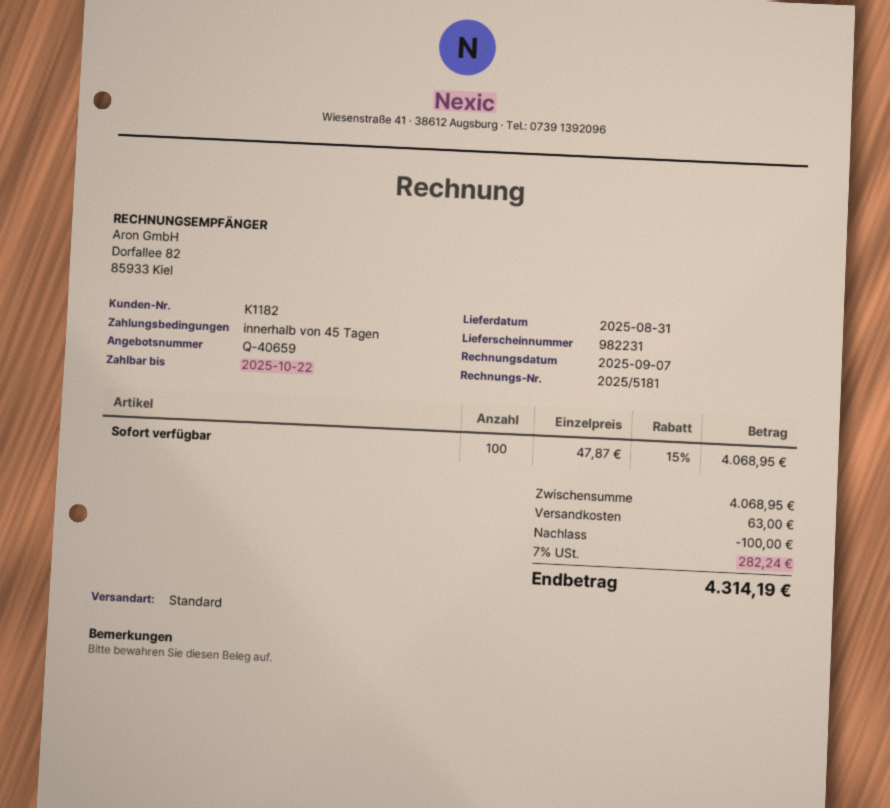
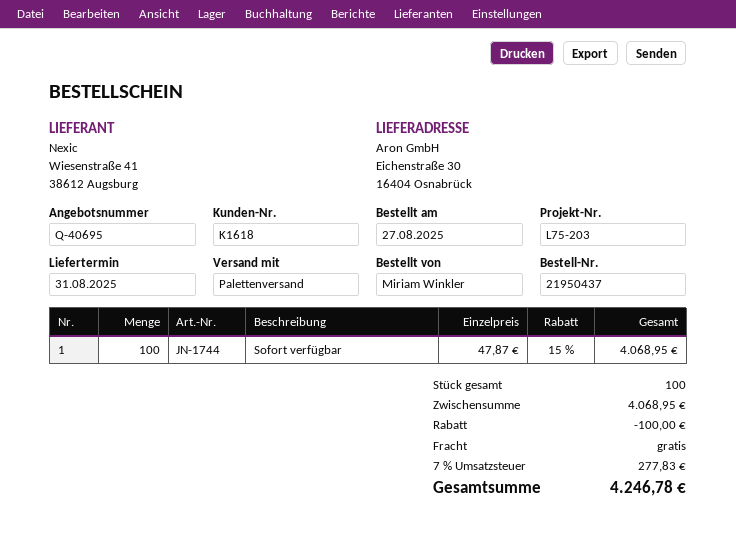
quote number: Q-40659 -> Q-40695
customer number: K1182 -> K1618
shipping method: standard -> pallet freight
shipping: 63.00 -> 0.00
tax: 7% = 282.24 -> 7% = 277.83
total: 4314.19 -> 4246.78

